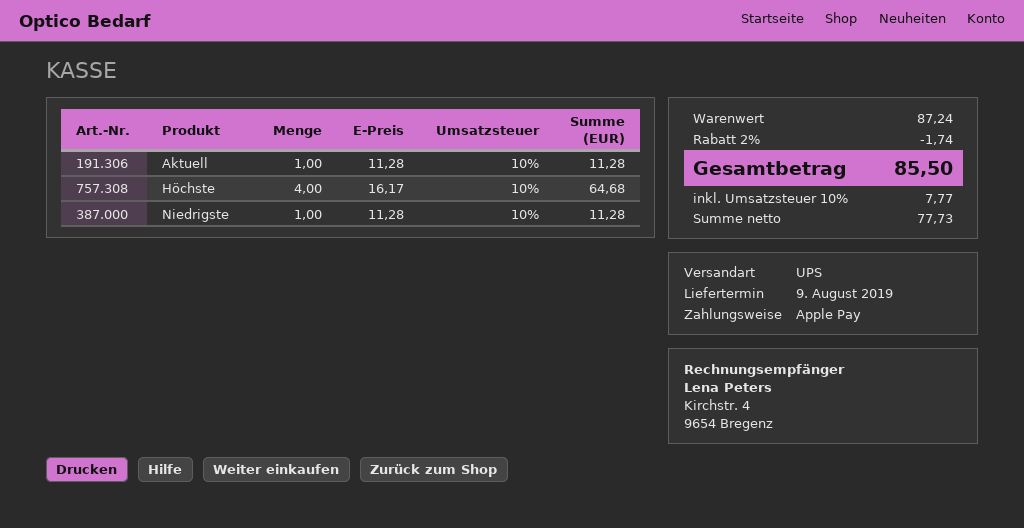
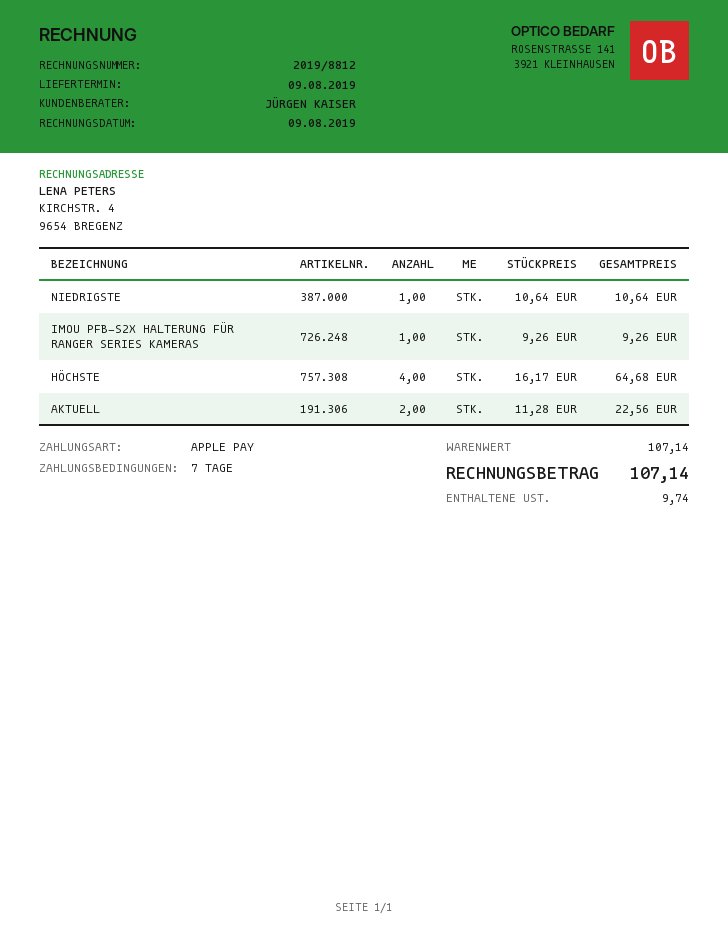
Aktuell: 1 x 11.28 = 11.28 -> 2 x 11.28 = 22.56
Niedrigste: 1 x 11.28 = 11.28 -> 1 x 10.64 = 10.64
IMOU PFB-S2X HALTERUNG FÜR RANGER SERIES KAMERAS: none -> 1 x 9.26 = 9.26
subtotal: 87.24 -> 107.14
discount: 2% = 1.74 -> none
tax: 7.77 -> 9.74
total: 85.50 -> 107.14

